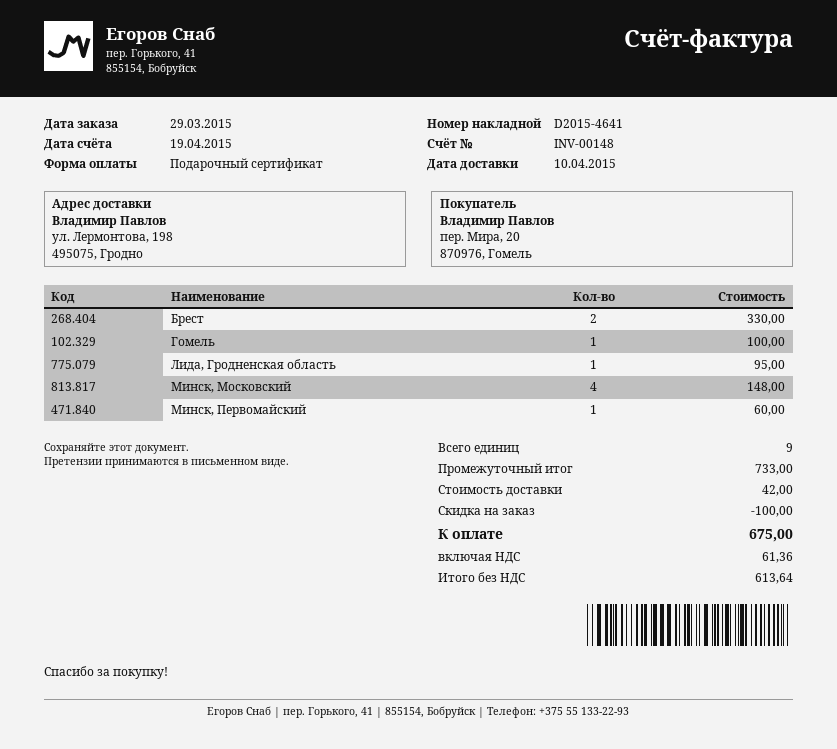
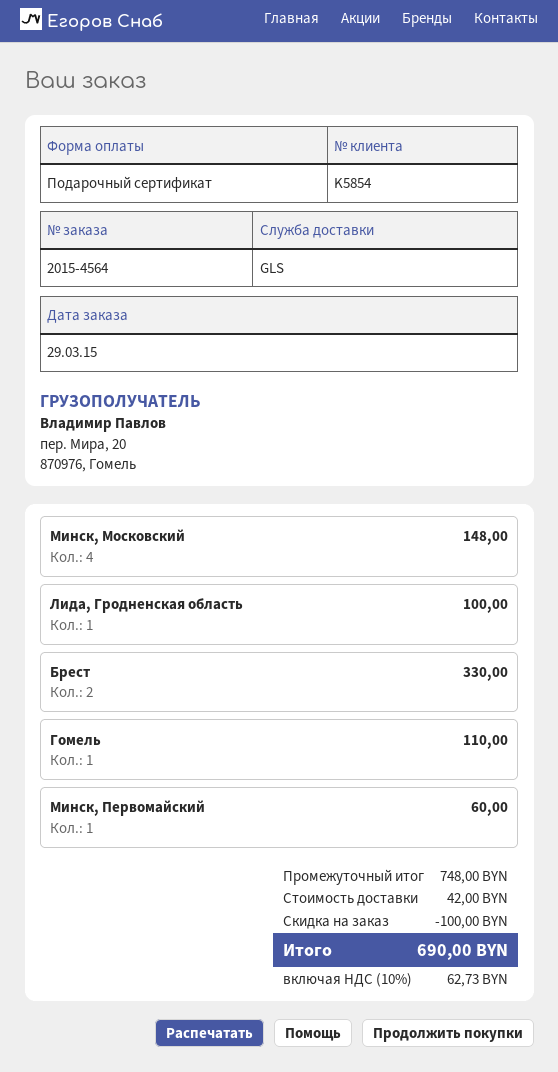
ship to: ул. Лермонтова, 198, 495075, Гродно -> пер. Мира, 20, 870976, Гомель
Гомель: 1 for 100.00 -> 1 for 110.00
Лида, Гродненская область: 1 for 95.00 -> 1 for 100.00
subtotal: 733.00 -> 748.00
tax: 61.36 -> 62.73
total: 675.00 -> 690.00

